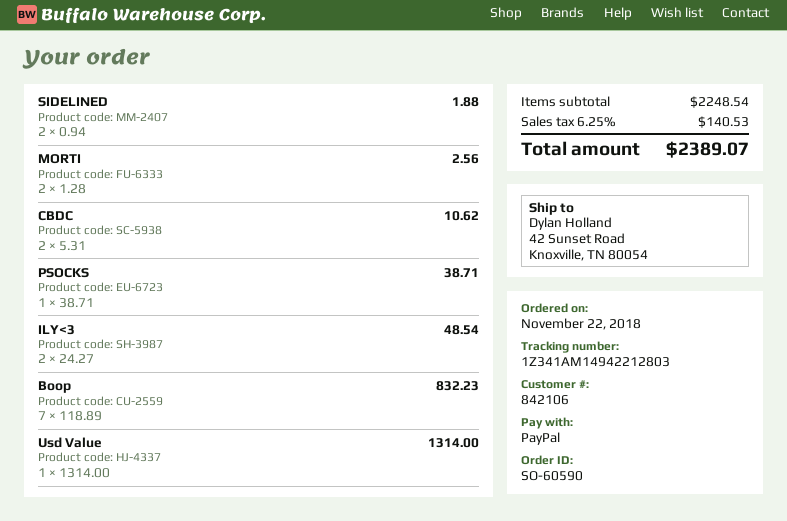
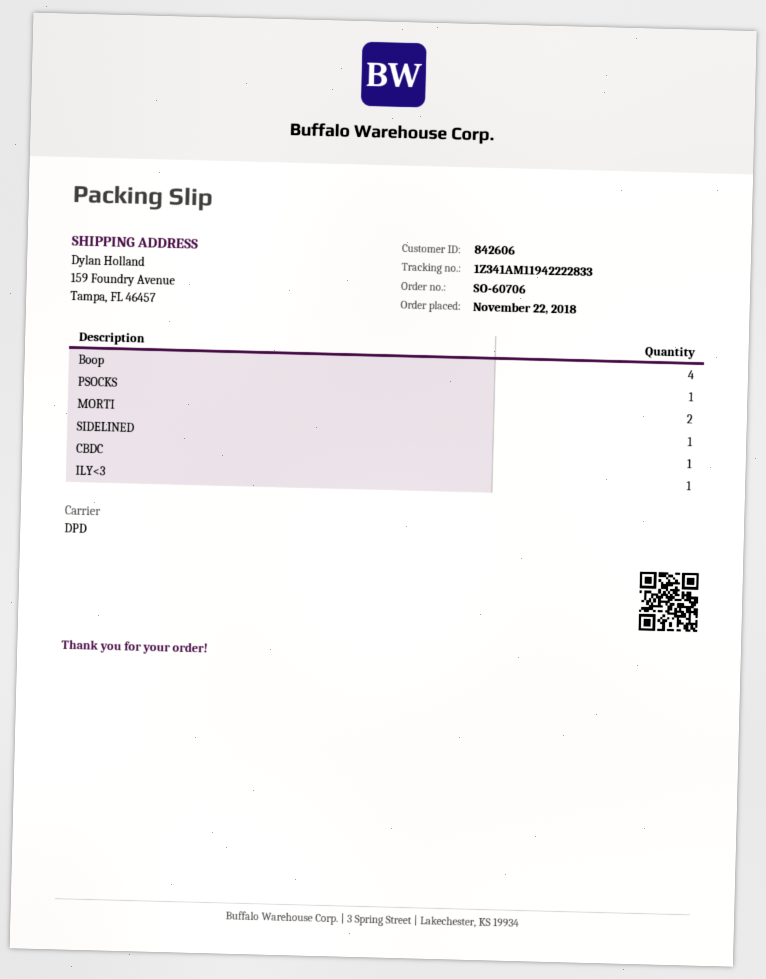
order number: SO-60590 -> SO-60706
customer number: 842106 -> 842606
tracking number: 1Z341AM14942212803 -> 1Z341AM11942222833
ship to: 42 Sunset Road, Knoxville, TN 80054 -> 159 Foundry Avenue, Tampa, FL 46457
SIDELINED: 2 -> 1
CBDC: 2 -> 1
ILY<3: 2 -> 1
Boop: 7 -> 4
Usd Value: 1 -> none

